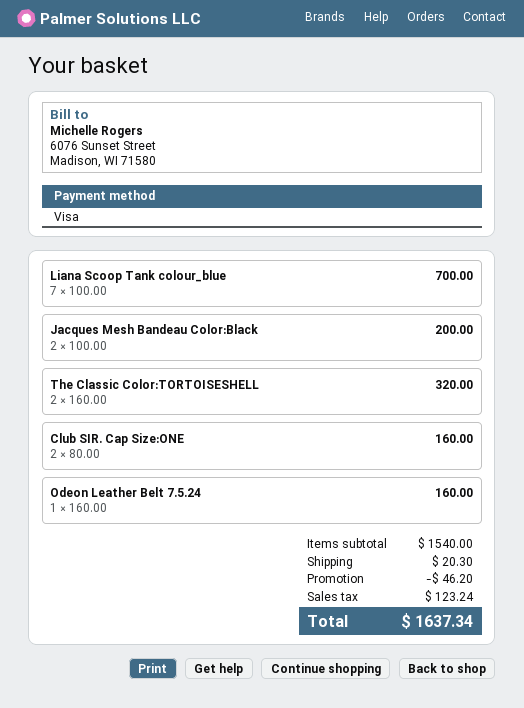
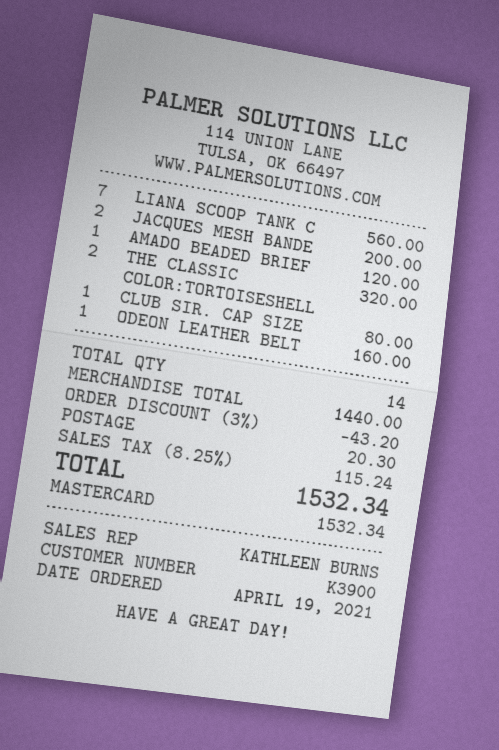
payment method: Visa -> Mastercard
Liana Scoop Tank colour_blue: 7 for 700.00 -> 7 for 560.00
Club SIR. Cap Size:ONE: 2 for 160.00 -> 1 for 80.00
AMADO BEADED BRIEF: none -> 1 for 120.00
subtotal: 1540.00 -> 1440.00
discount: 46.20 -> 43.20
tax: 123.24 -> 115.24
total: 1637.34 -> 1532.34

